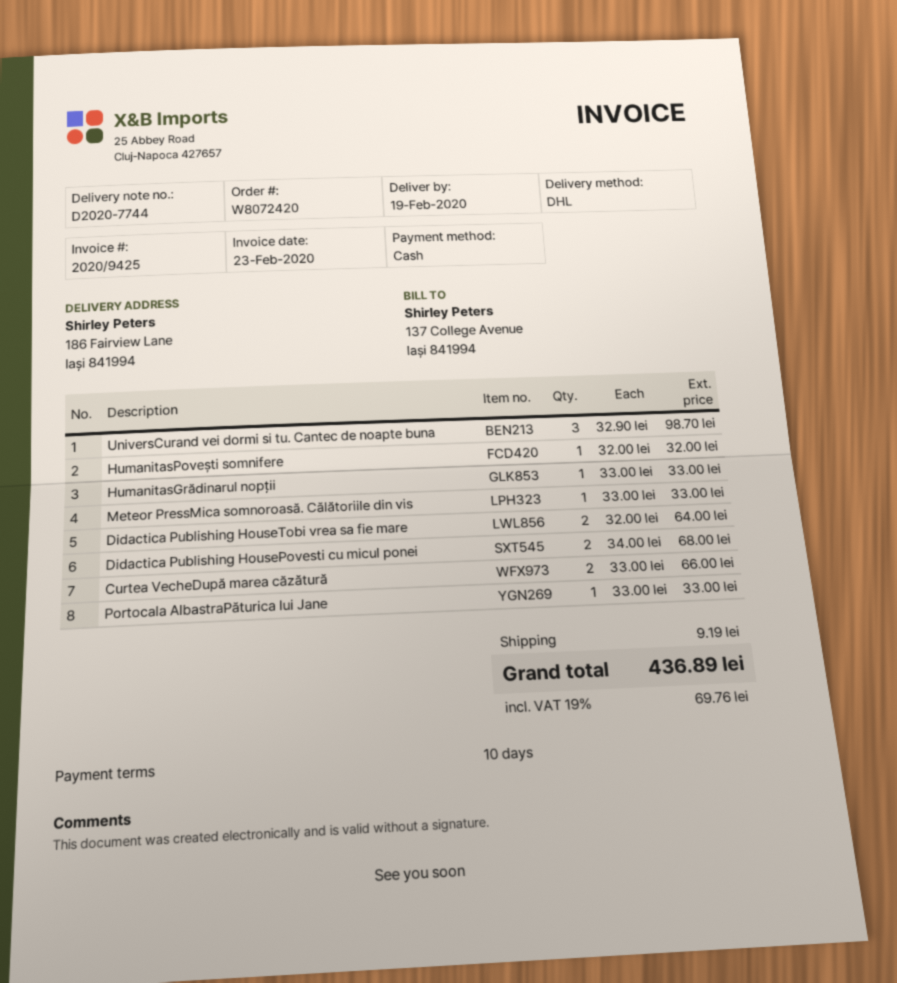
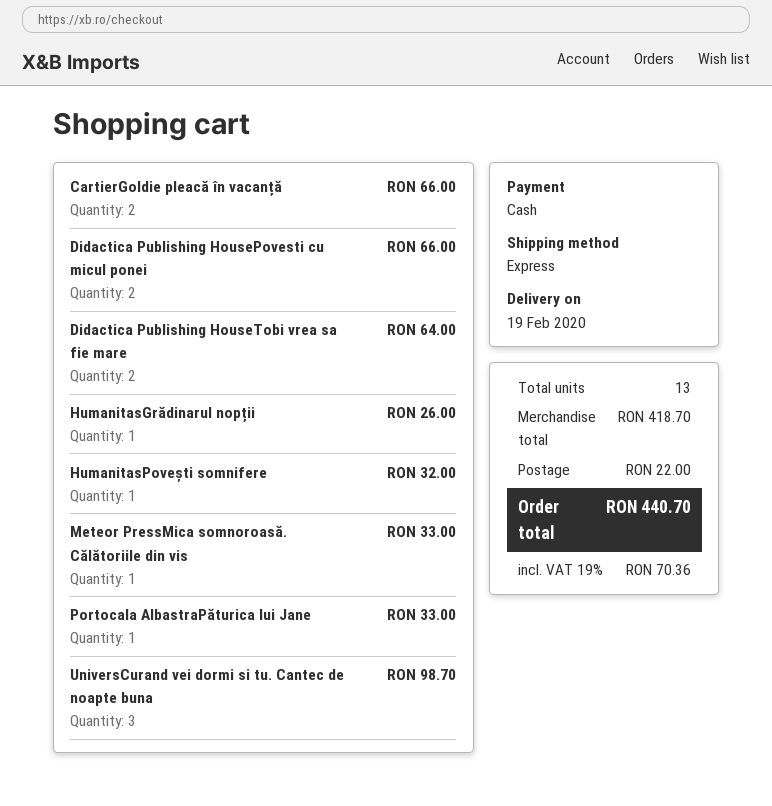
shipping method: DHL -> express
HumanitasGrădinarul nopții: 1 for 33.00 -> 1 for 26.00
Didactica Publishing HousePovesti cu micul ponei: 2 for 68.00 -> 2 for 66.00
Curtea VecheDupă marea căzătură: 2 for 66.00 -> none
CartierGoldie pleacă în vacanță: none -> 2 for 66.00
shipping: 9.19 -> 22.00
tax: 19% = 69.76 -> 19% = 70.36
total: 436.89 -> 440.70

